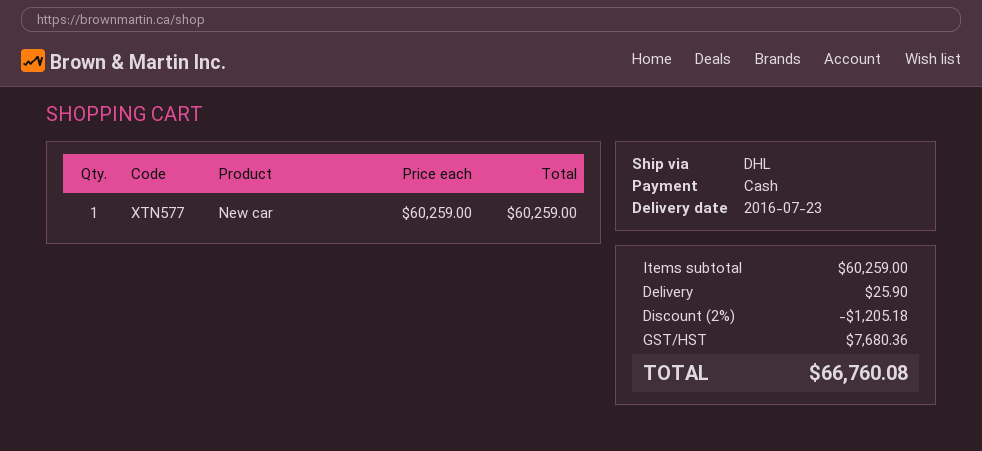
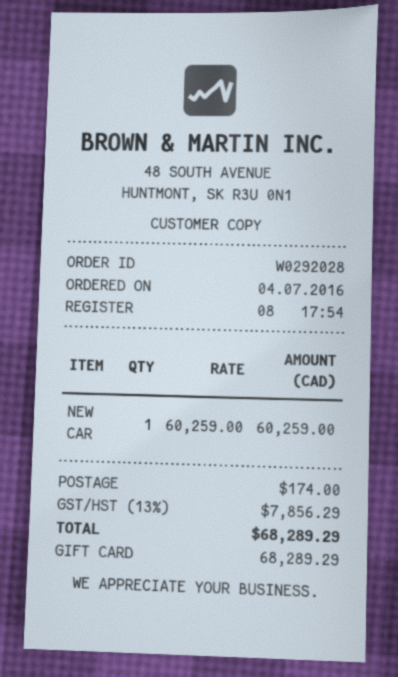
payment method: cash -> gift card
discount: 2% = 1205.18 -> none
shipping: 25.90 -> 174.00
tax: 7680.36 -> 7856.29
total: 66760.08 -> 68289.29

